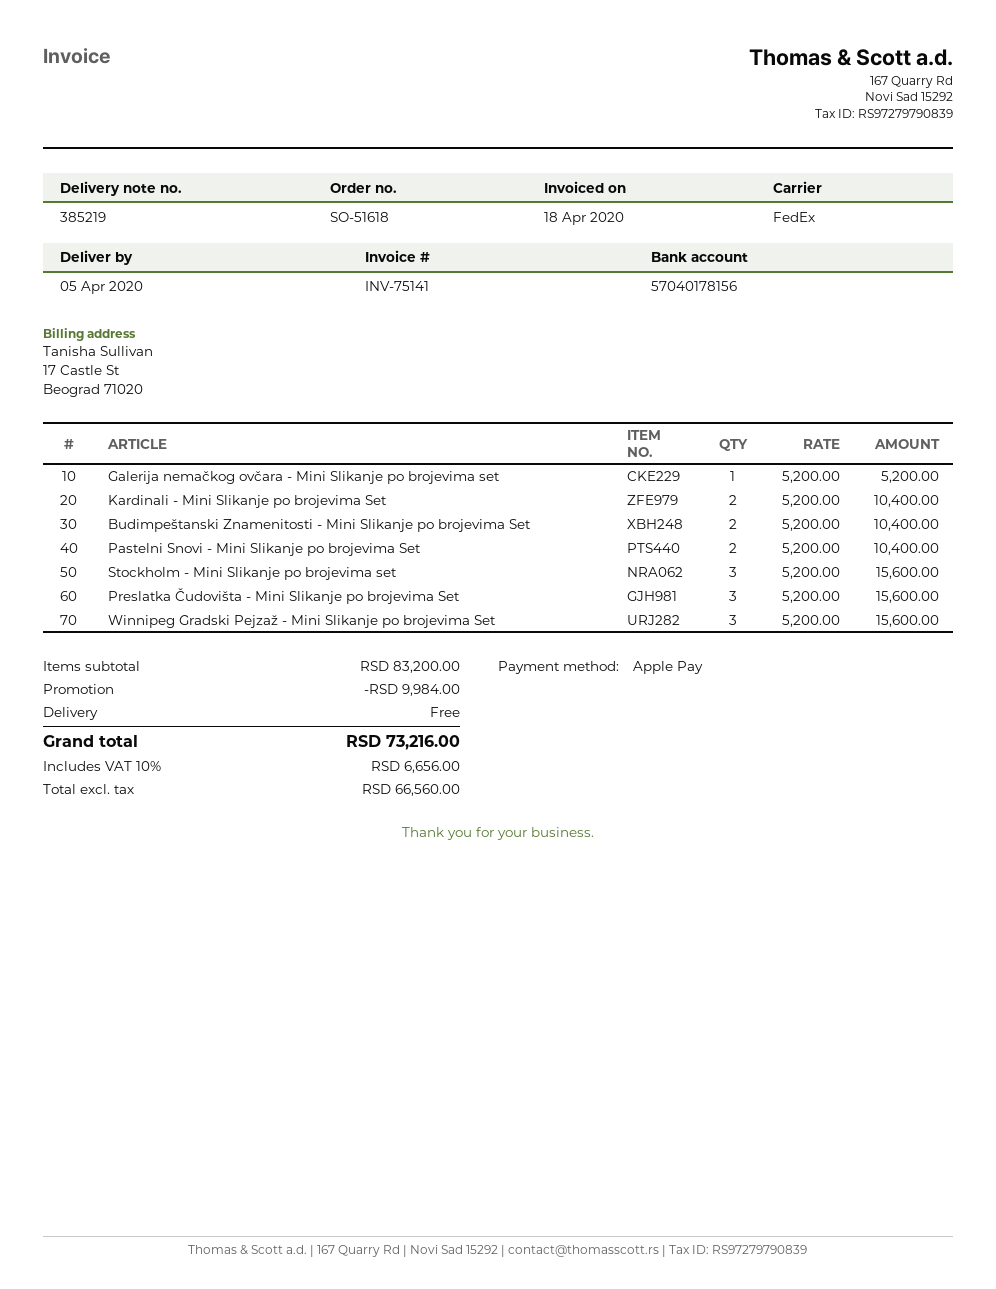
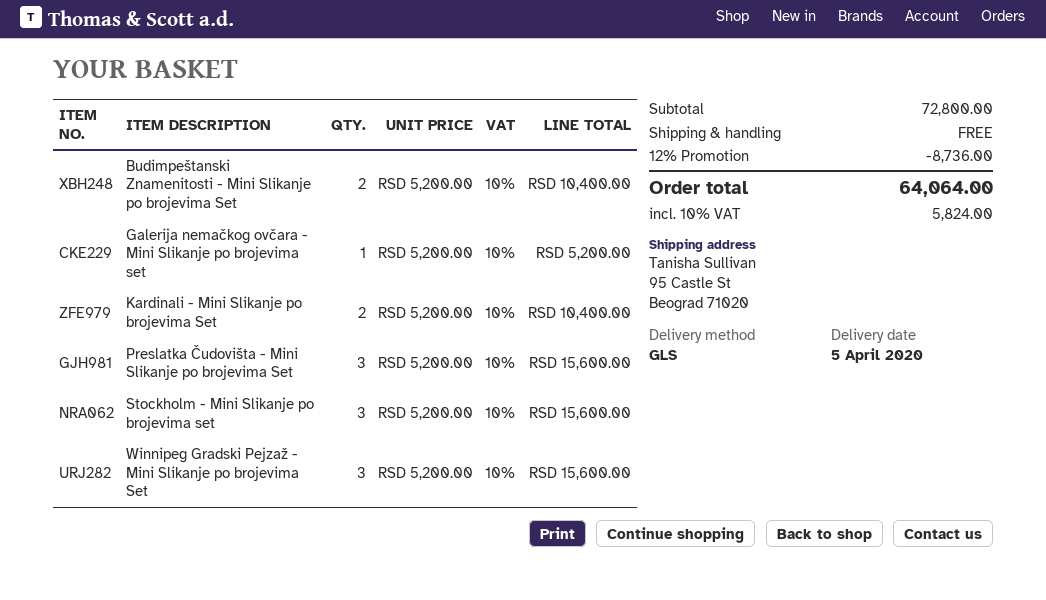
shipping method: FedEx -> GLS
Pastelni Snovi - Mini Slikanje po brojevima Set: 2 x 5200.00 = 10400.00 -> none
subtotal: 83200.00 -> 72800.00
discount: 9984.00 -> 8736.00
tax: 10% = 6656.00 -> 10% = 5824.00
total: 73216.00 -> 64064.00

